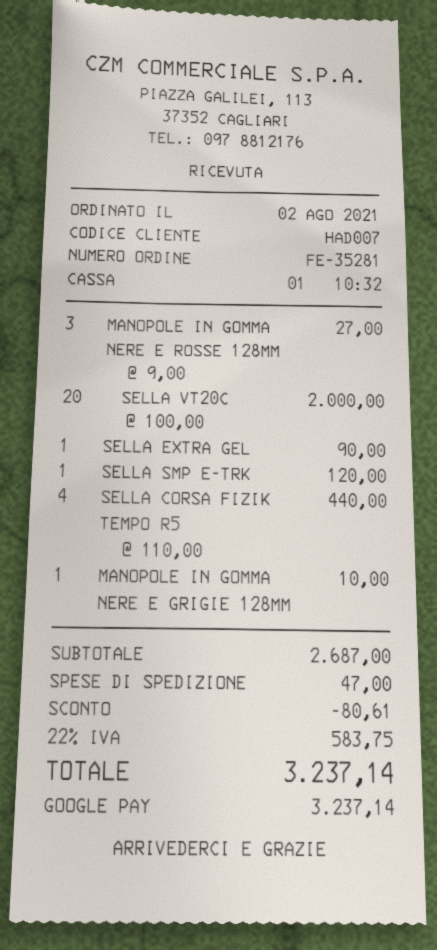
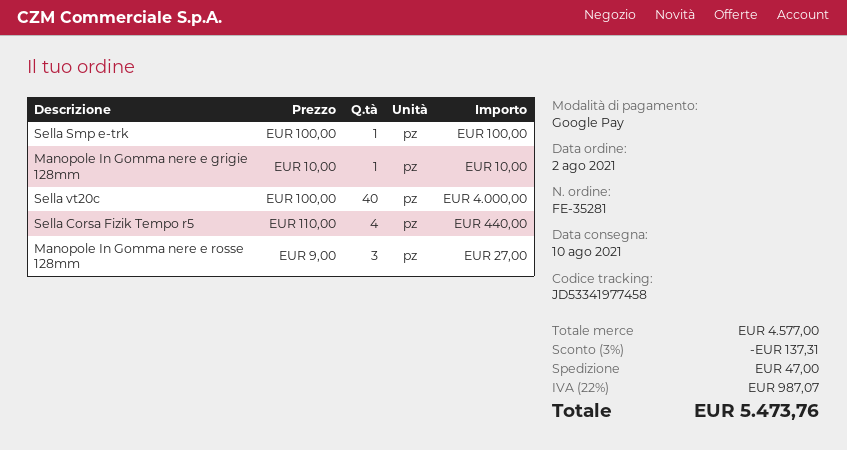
SELLA VT20C: 20 x 100.00 = 2000.00 -> 40 x 100.00 = 4000.00
SELLA EXTRA GEL: 1 x 90.00 = 90.00 -> none
SELLA SMP E-TRK: 1 x 120.00 = 120.00 -> 1 x 100.00 = 100.00
subtotal: 2687.00 -> 4577.00
discount: 80.61 -> 137.31
tax: 22% = 583.75 -> 22% = 987.07
total: 3237.14 -> 5473.76

